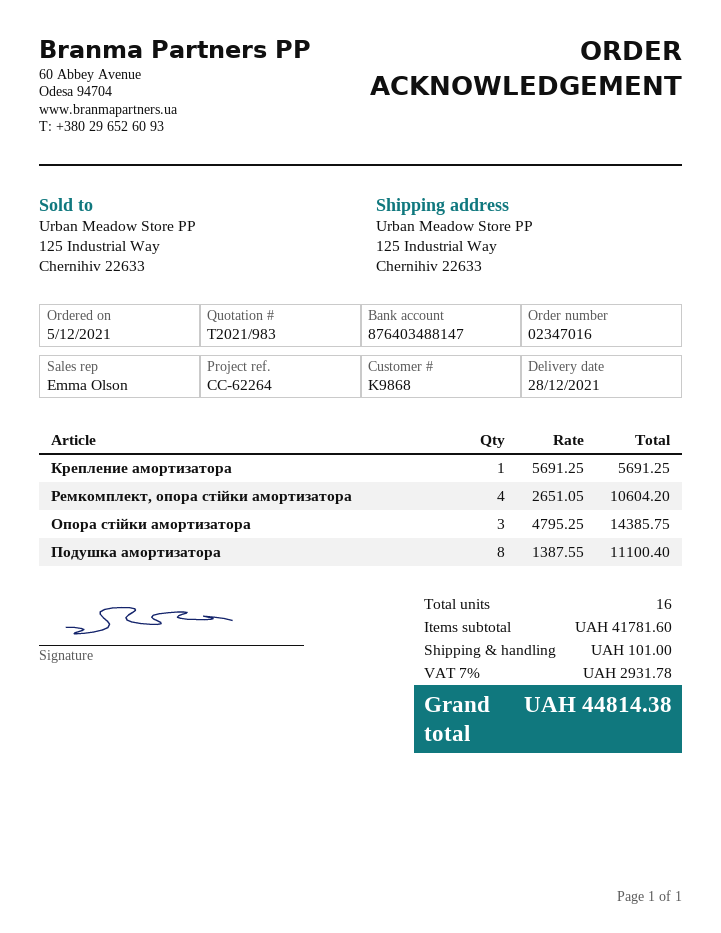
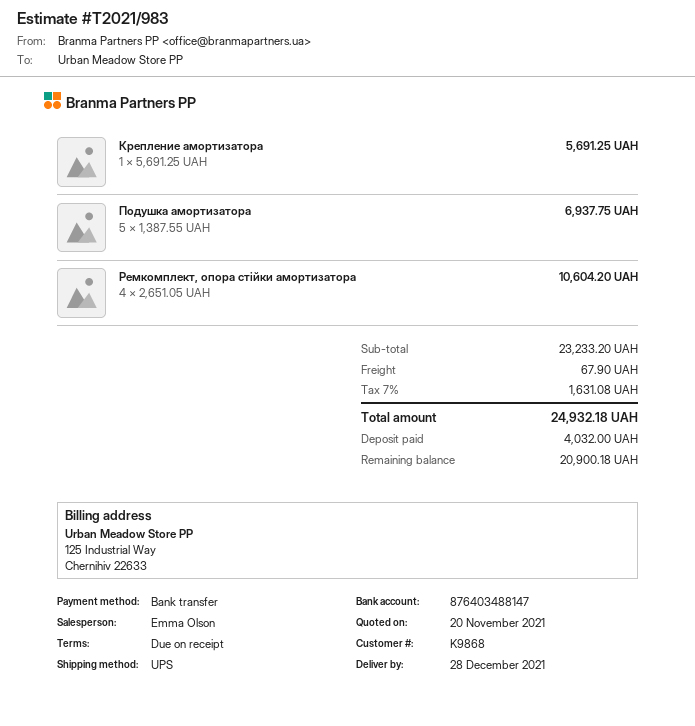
Опора стійки амортизатора: 3 x 4795.25 = 14385.75 -> none
Подушка амортизатора: 8 x 1387.55 = 11100.40 -> 5 x 1387.55 = 6937.75
subtotal: 41781.60 -> 23233.20
shipping: 101.00 -> 67.90
tax: 7% = 2931.78 -> 7% = 1631.08
total: 44814.38 -> 24932.18

